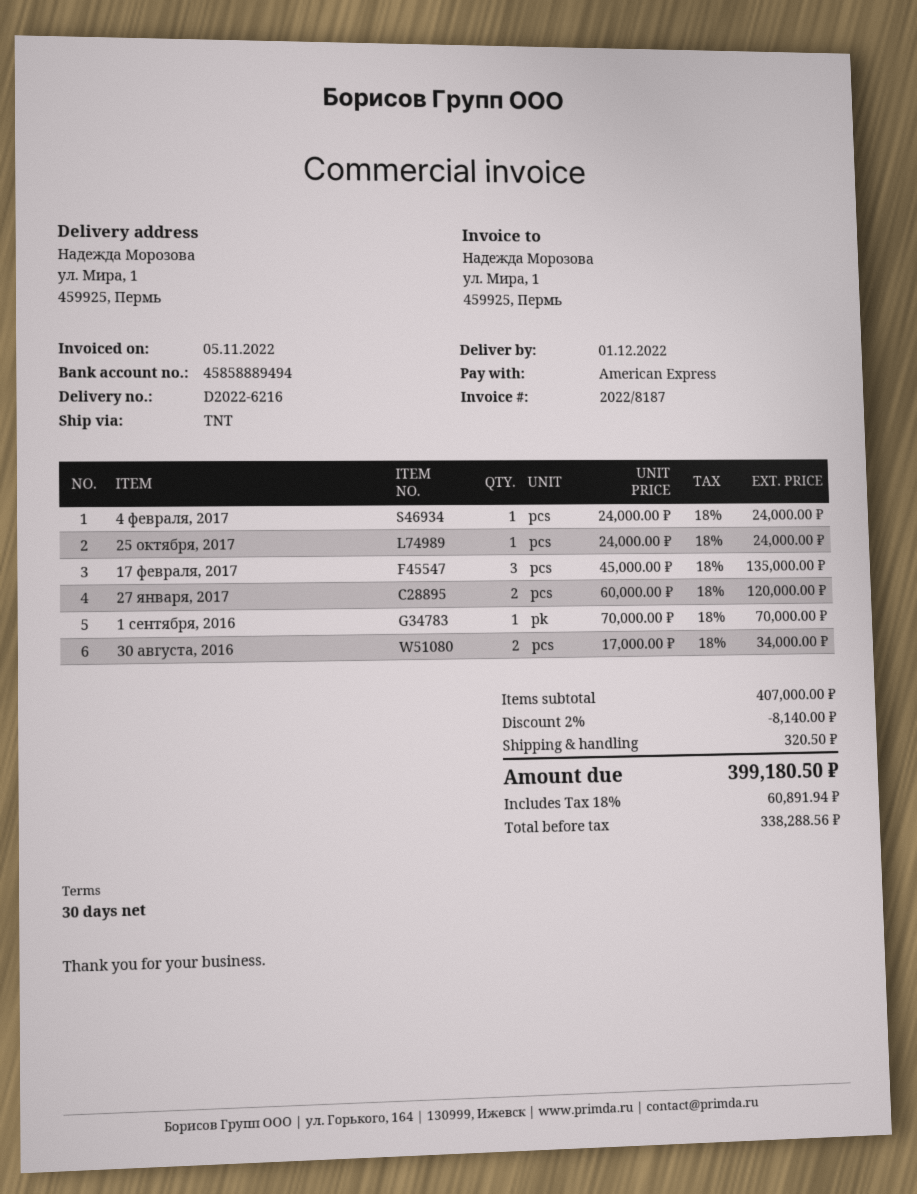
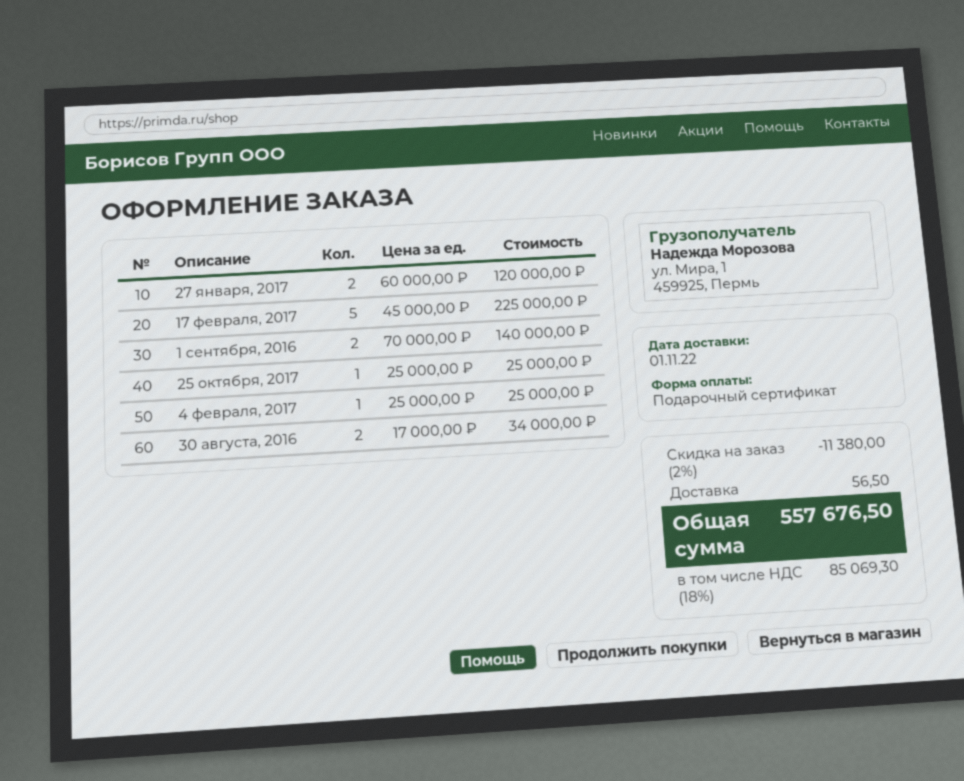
delivery date: 2022-12-01 -> 2022-11-01
payment method: American Express -> gift card
4 февраля, 2017: 1 x 24000.00 = 24000.00 -> 1 x 25000.00 = 25000.00
25 октября, 2017: 1 x 24000.00 = 24000.00 -> 1 x 25000.00 = 25000.00
17 февраля, 2017: 3 x 45000.00 = 135000.00 -> 5 x 45000.00 = 225000.00
1 сентября, 2016: 1 x 70000.00 = 70000.00 -> 2 x 70000.00 = 140000.00
discount: 2% = 8140.00 -> 2% = 11380.00
shipping: 320.50 -> 56.50
tax: 18% = 60891.94 -> 18% = 85069.30
total: 399180.50 -> 557676.50

